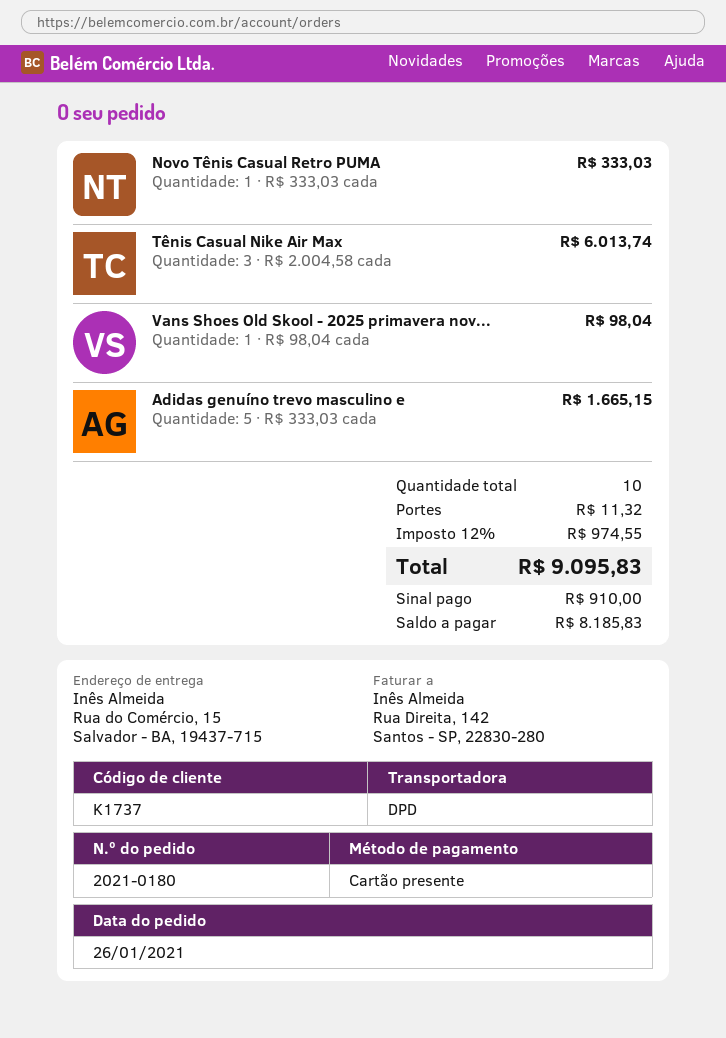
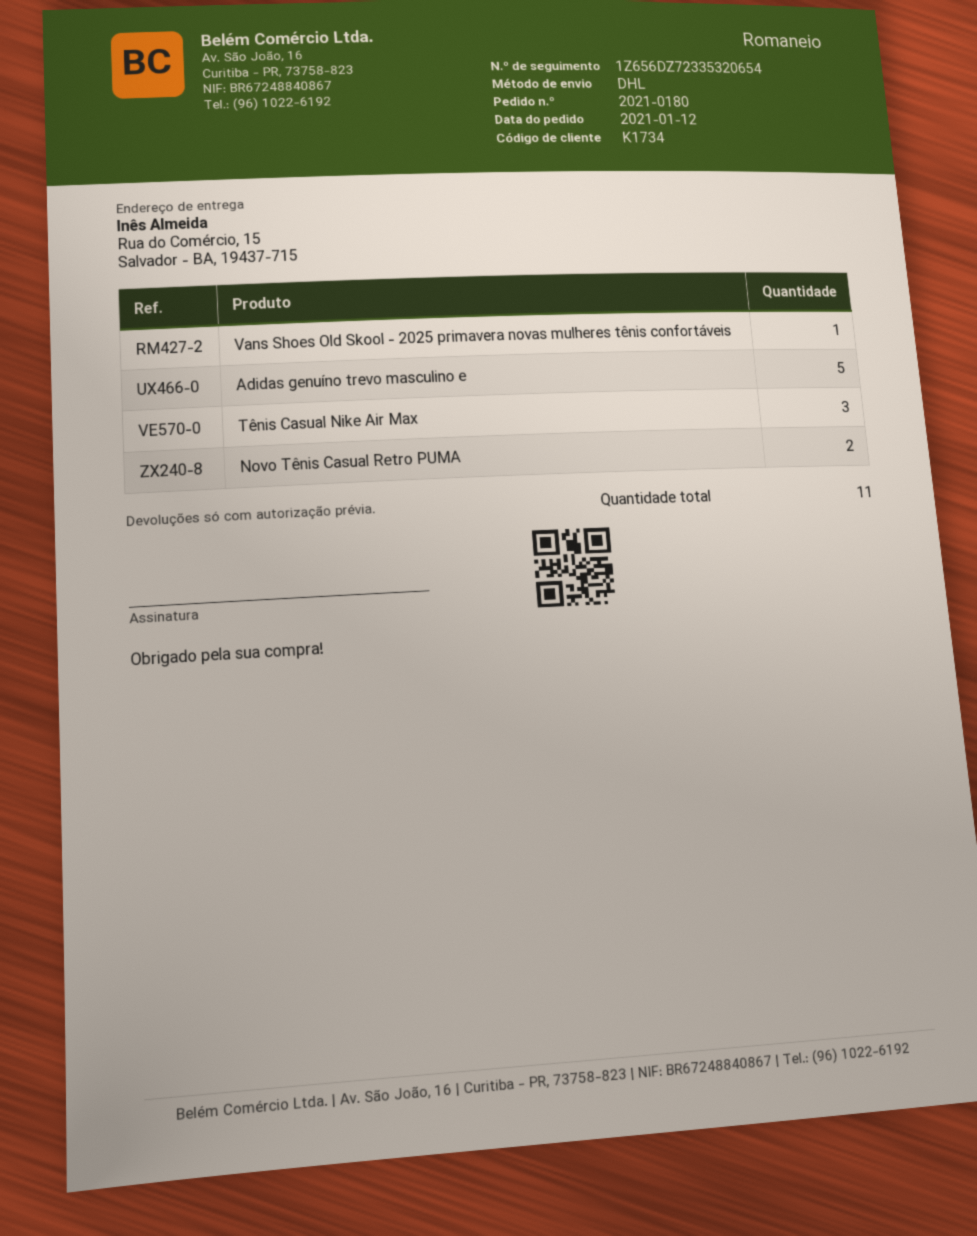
order date: 2021-01-26 -> 2021-01-12
customer number: K1737 -> K1734
shipping method: DPD -> DHL
Novo Tênis Casual Retro PUMA: 1 -> 2
total quantity: 10 -> 11

